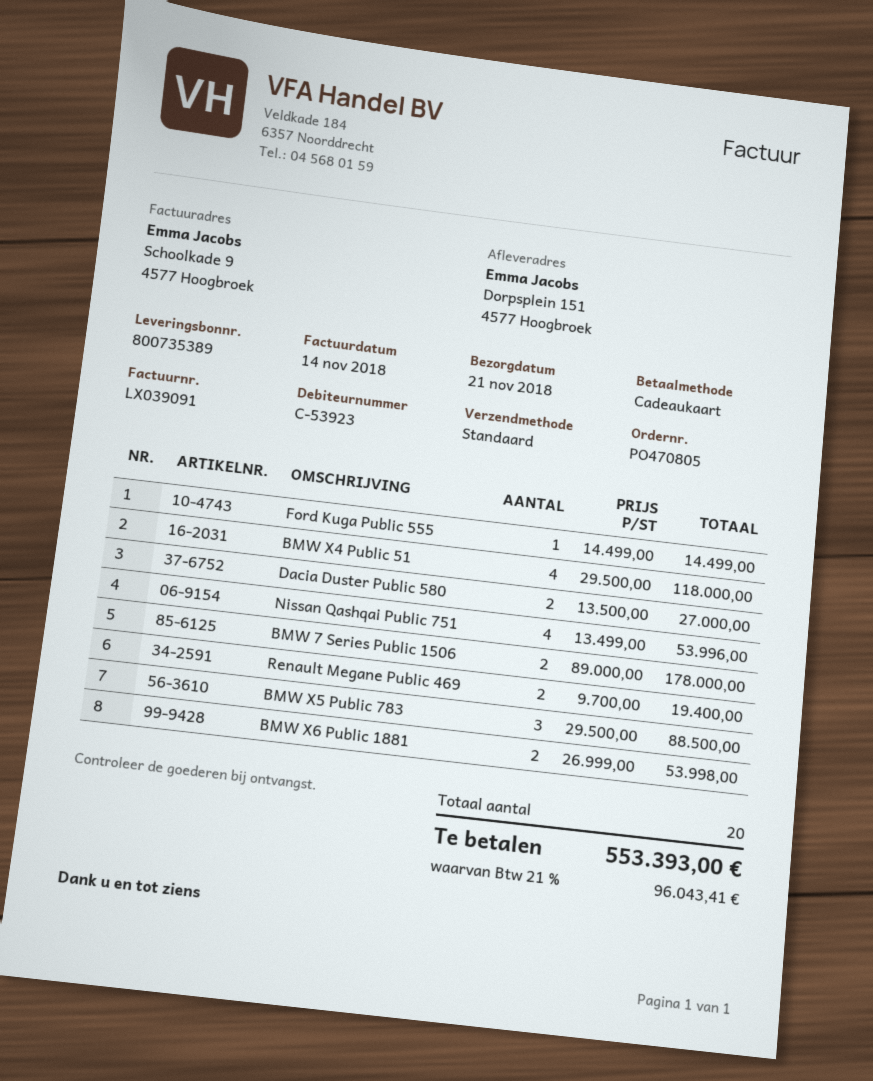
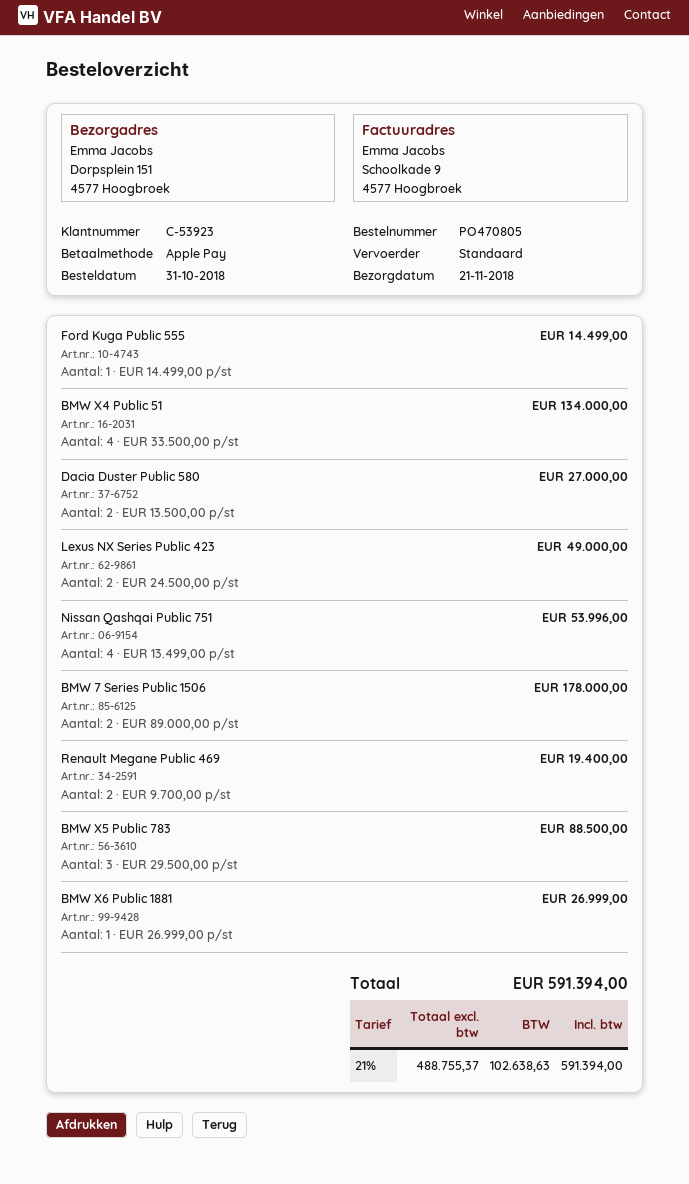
payment method: gift card -> Apple Pay
BMW X4 Public 51: 4 x 29500.00 = 118000.00 -> 4 x 33500.00 = 134000.00
BMW X6 Public 1881: 2 x 26999.00 = 53998.00 -> 1 x 26999.00 = 26999.00
Lexus NX Series Public 423: none -> 2 x 24500.00 = 49000.00
tax: 21% = 96043.41 -> 21% = 102638.63
total: 553393.00 -> 591394.00

